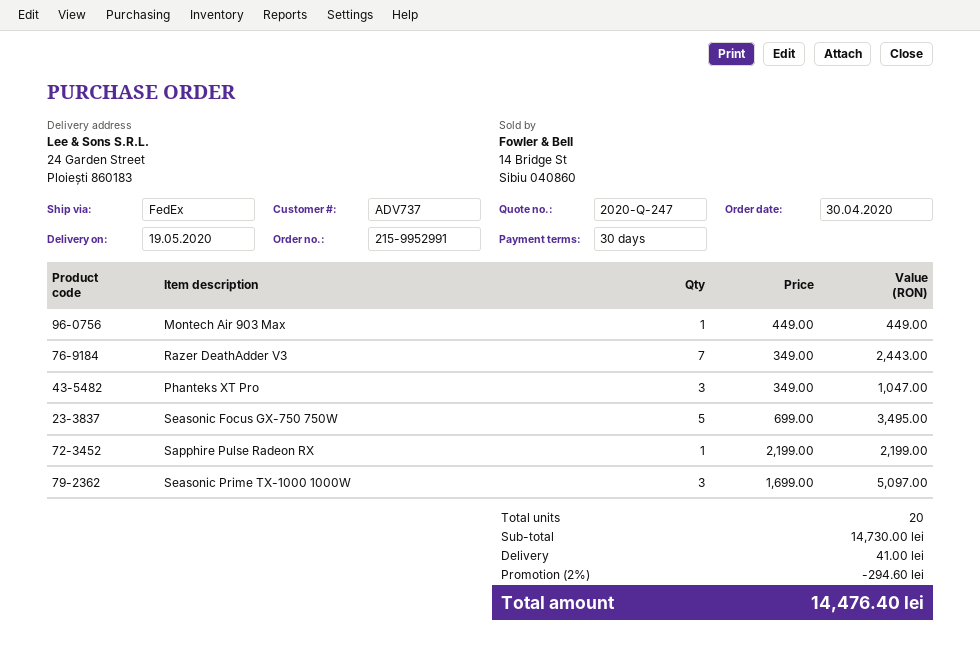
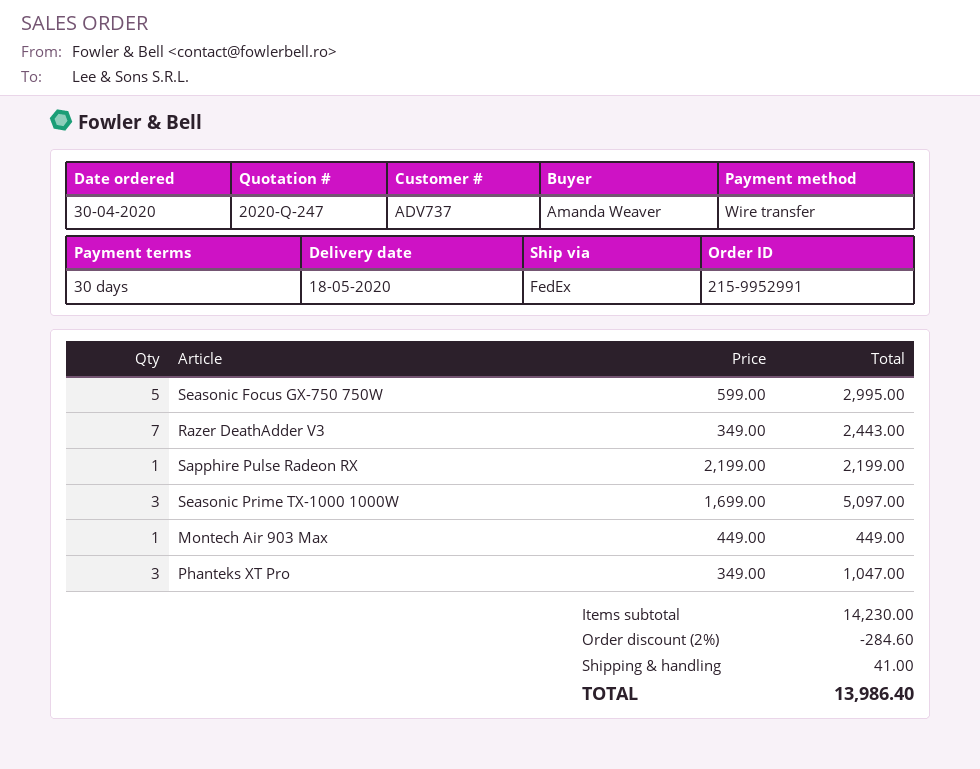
delivery date: 2020-05-19 -> 2020-05-18
Seasonic Focus GX-750 750W: 5 x 699.00 = 3495.00 -> 5 x 599.00 = 2995.00
subtotal: 14730.00 -> 14230.00
discount: 2% = 294.60 -> 2% = 284.60
total: 14476.40 -> 13986.40

